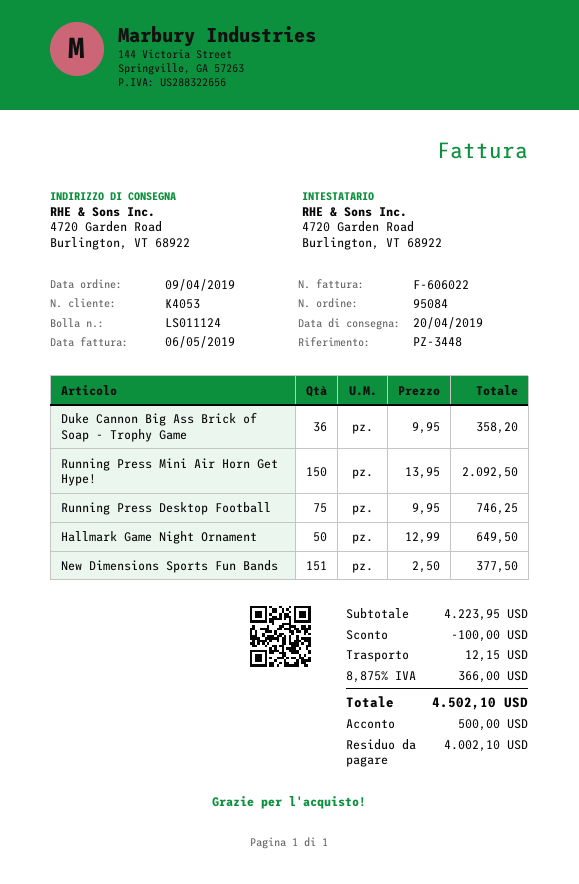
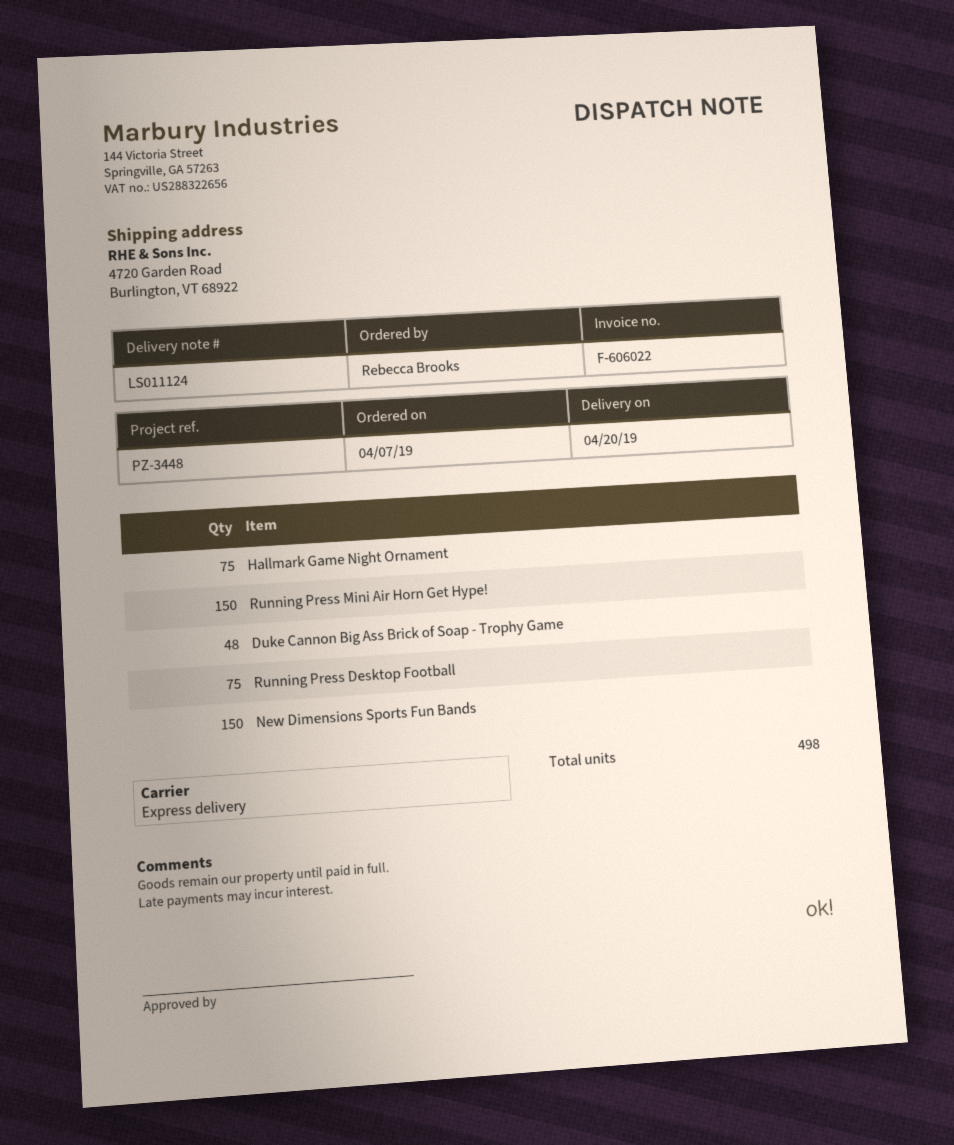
order date: 2019-04-09 -> 2019-04-07
Duke Cannon Big Ass Brick of Soap - Trophy Game: 36 -> 48
Hallmark Game Night Ornament: 50 -> 75
New Dimensions Sports Fun Bands: 151 -> 150

